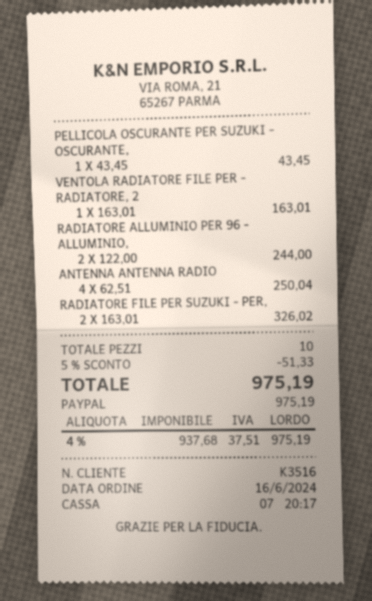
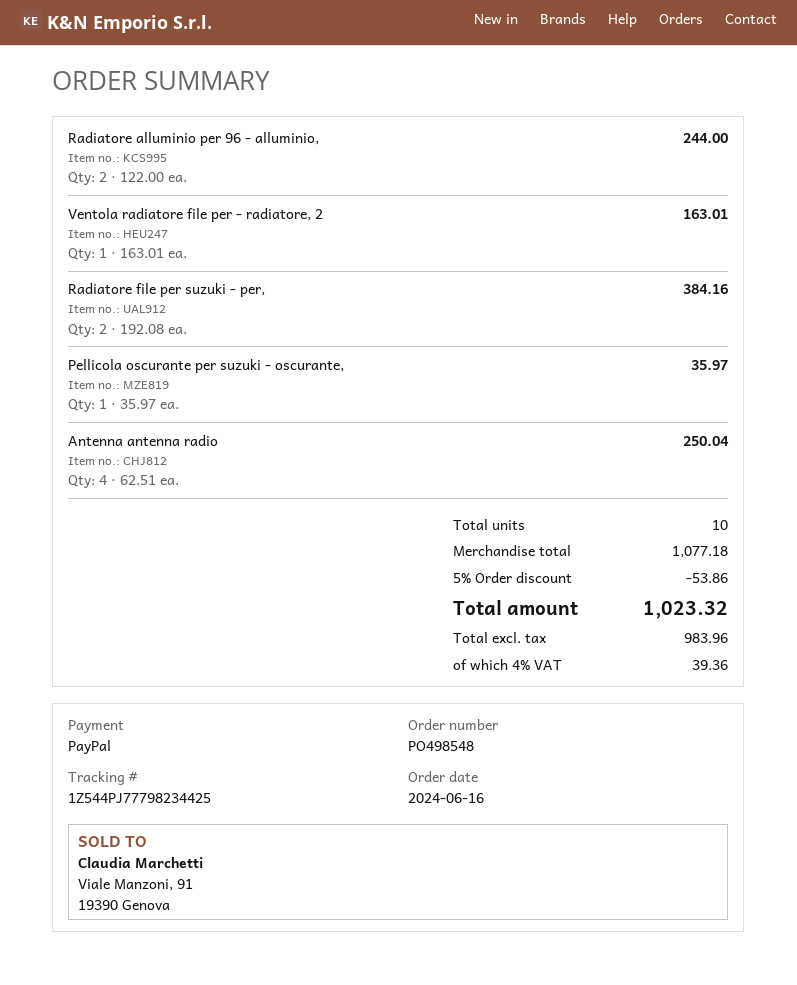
PELLICOLA OSCURANTE PER SUZUKI - OSCURANTE,: 1 x 43.45 = 43.45 -> 1 x 35.97 = 35.97
RADIATORE FILE PER SUZUKI - PER,: 2 x 163.01 = 326.02 -> 2 x 192.08 = 384.16
discount: 5% = 51.33 -> 5% = 53.86
net: 937.68 -> 983.96
tax: 4% = 37.51 -> 4% = 39.36
total: 975.19 -> 1023.32

